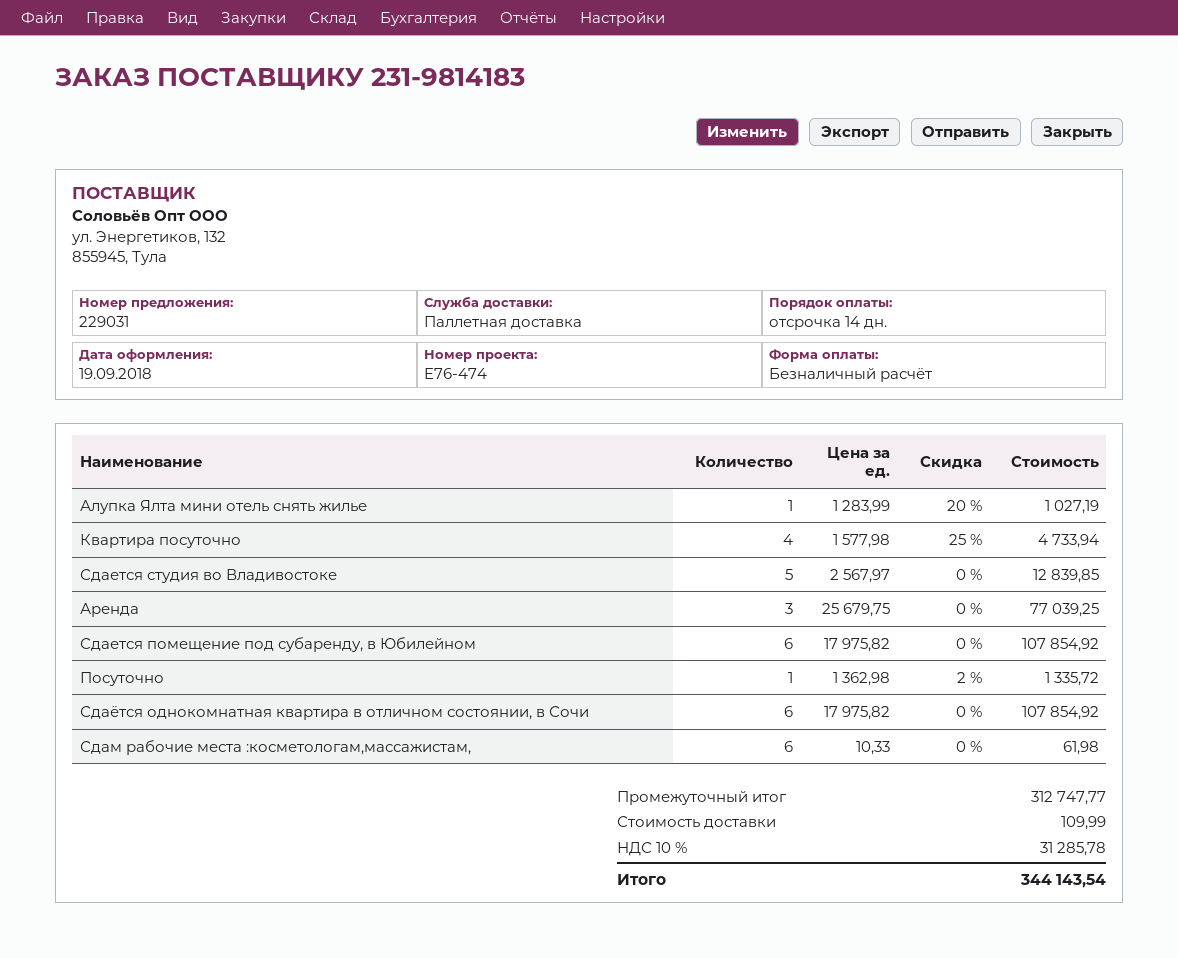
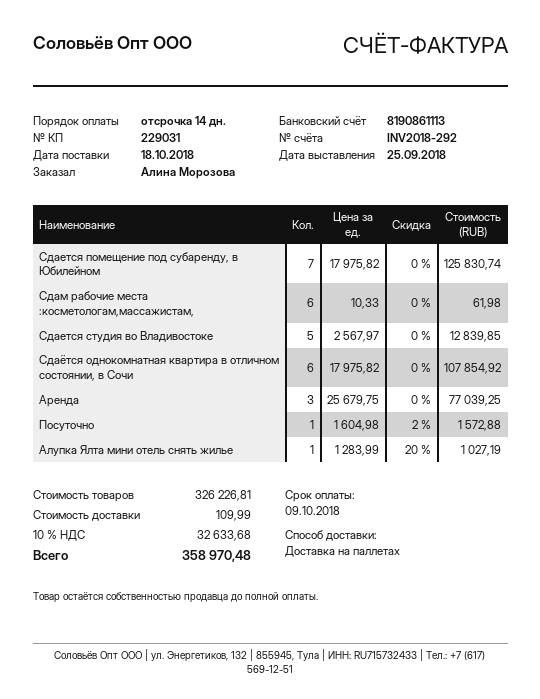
Квартира посуточно: 4 x 1577.98 - 25% = 4733.94 -> none
Сдается помещение под субаренду, в Юбилейном: 6 x 17975.82 = 107854.92 -> 7 x 17975.82 = 125830.74
Посуточно: 1 x 1362.98 - 2% = 1335.72 -> 1 x 1604.98 - 2% = 1572.88
subtotal: 312747.77 -> 326226.81
tax: 10% = 31285.78 -> 10% = 32633.68
total: 344143.54 -> 358970.48

